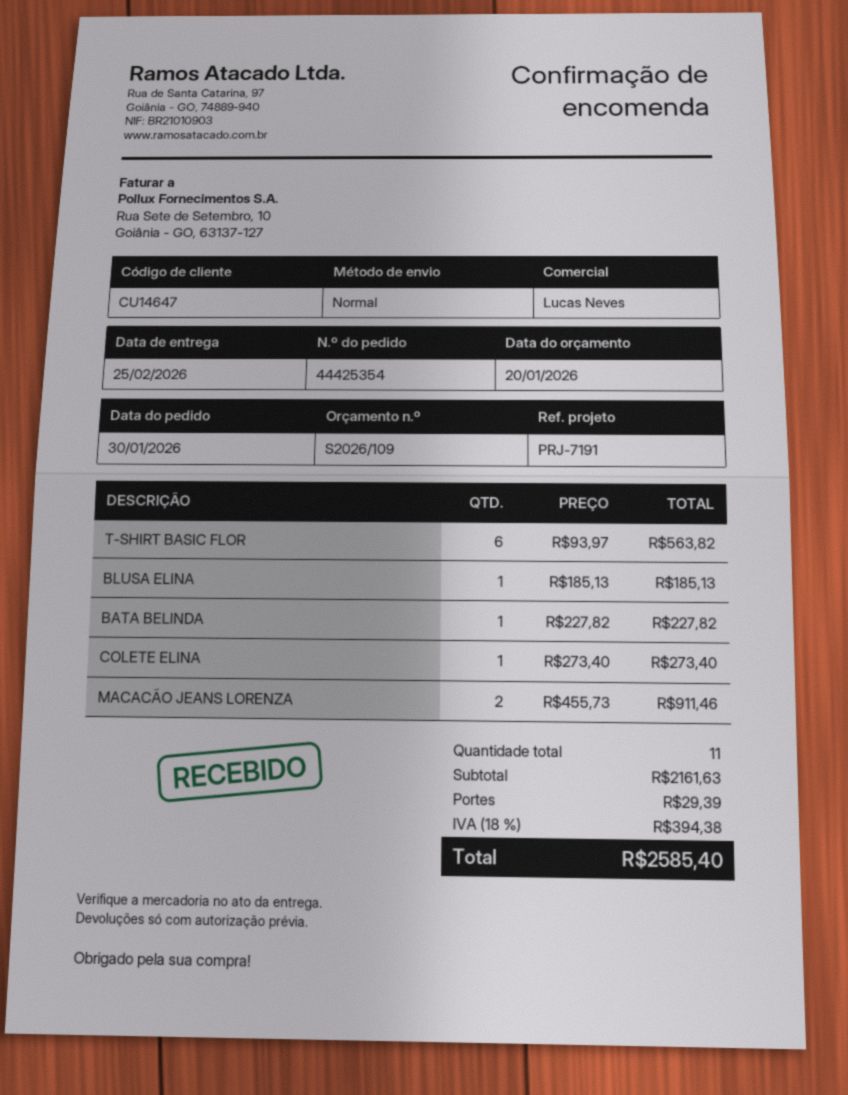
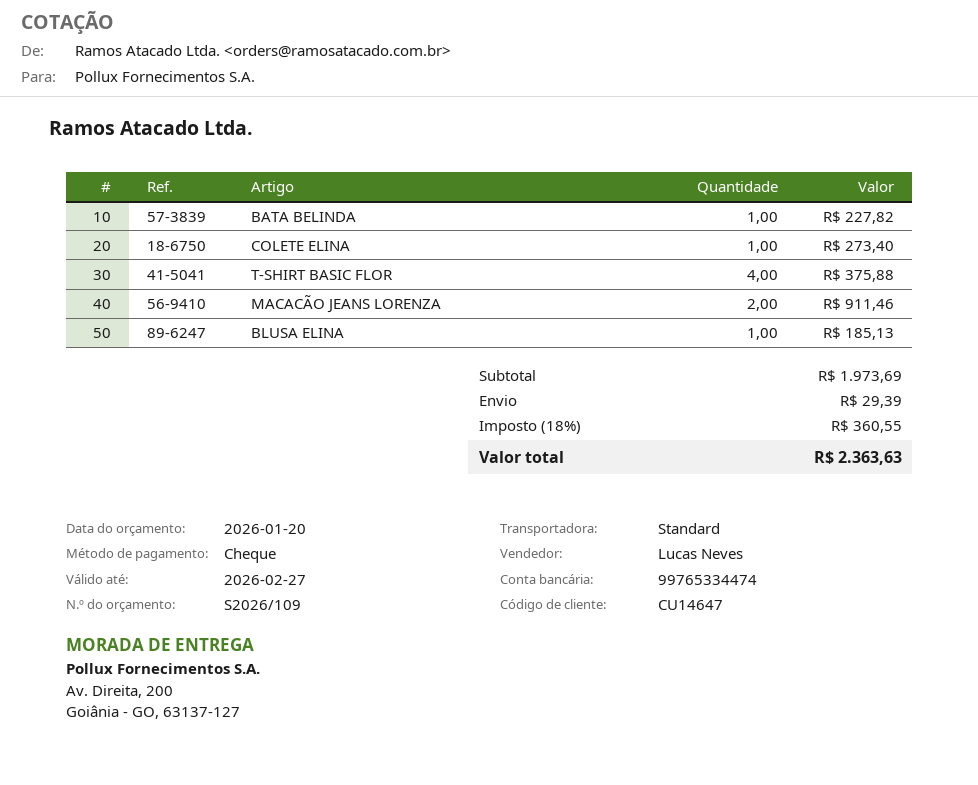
T-SHIRT BASIC FLOR: 6 for 563.82 -> 4 for 375.88
subtotal: 2161.63 -> 1973.69
tax: 18% = 394.38 -> 18% = 360.55
total: 2585.40 -> 2363.63

